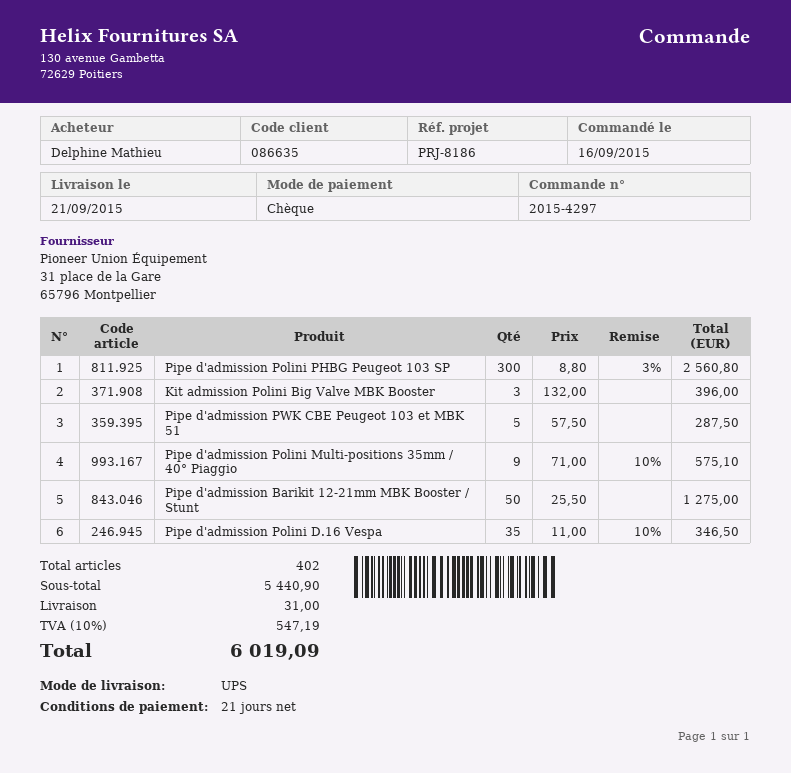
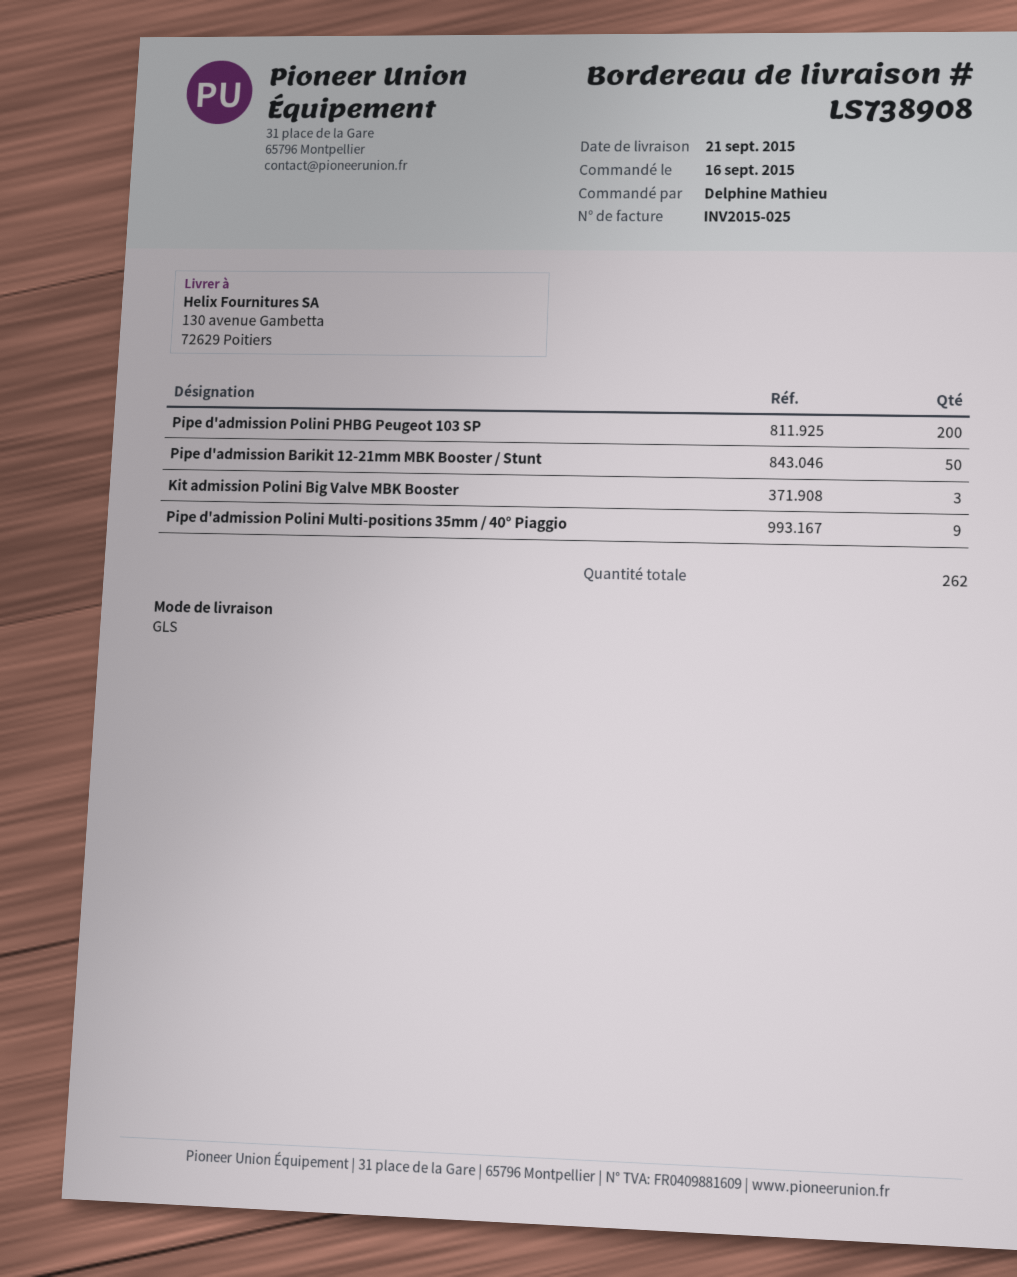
shipping method: UPS -> GLS
Pipe d'admission Polini PHBG Peugeot 103 SP: 300 -> 200
Pipe d'admission PWK CBE Peugeot 103 et MBK 51: 5 -> none
Pipe d'admission Polini D.16 Vespa: 35 -> none
total quantity: 402 -> 262

